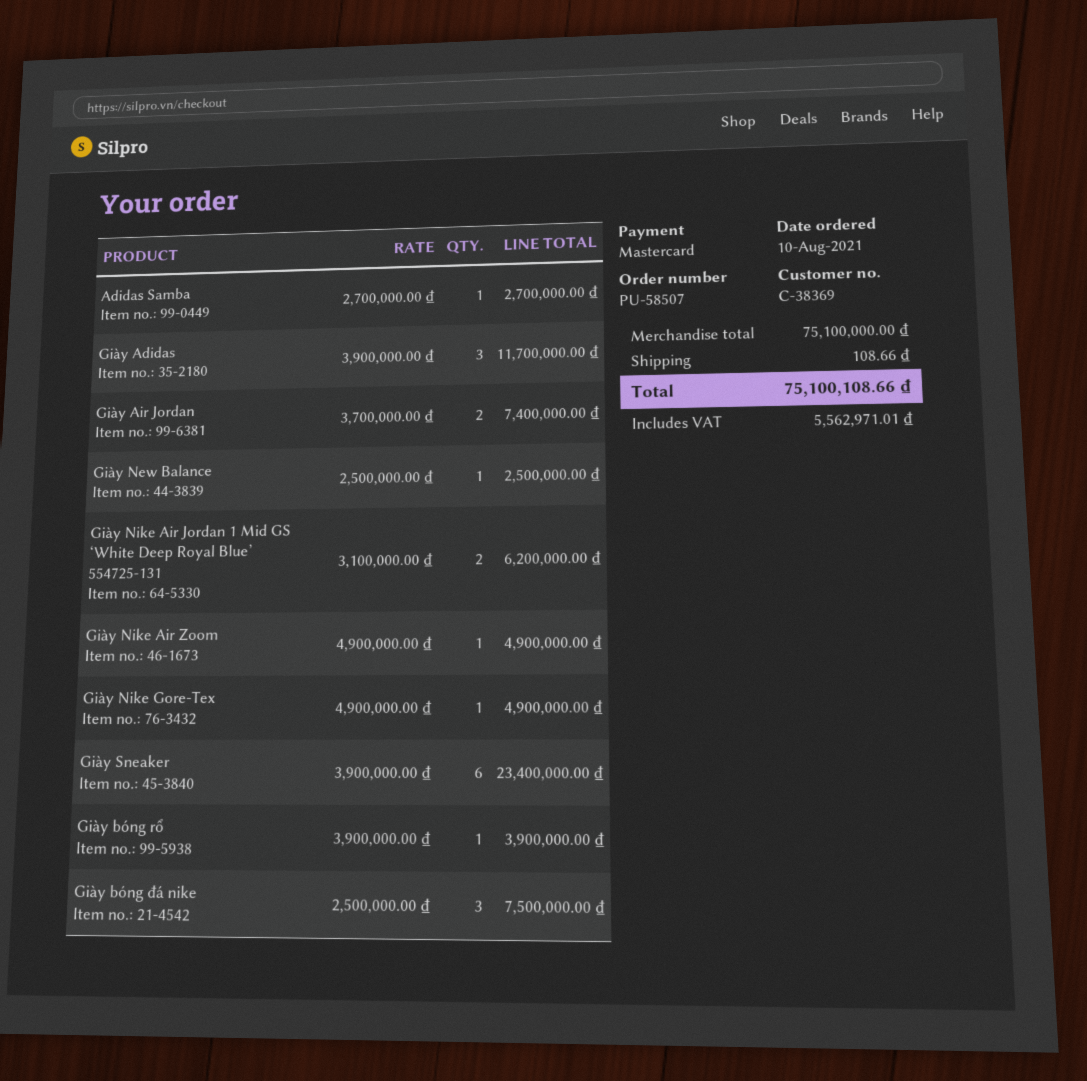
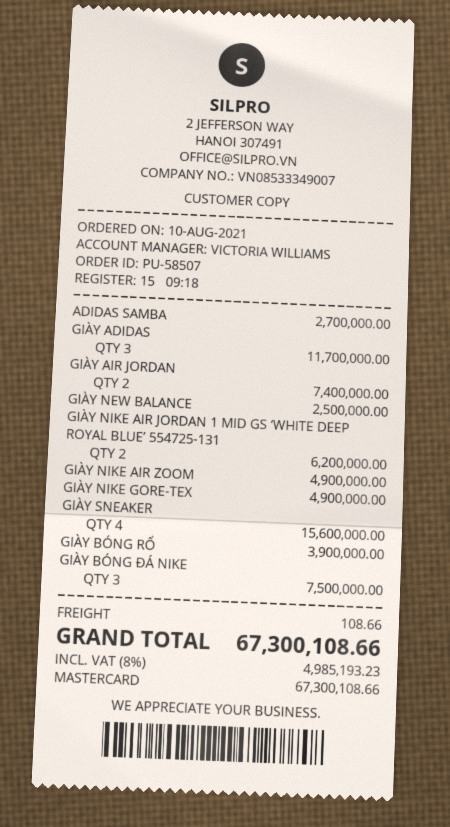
Giày Sneaker: 6 for 23400000.00 -> 4 for 15600000.00
tax: 5562971.01 -> 4985193.23
total: 75100108.66 -> 67300108.66

